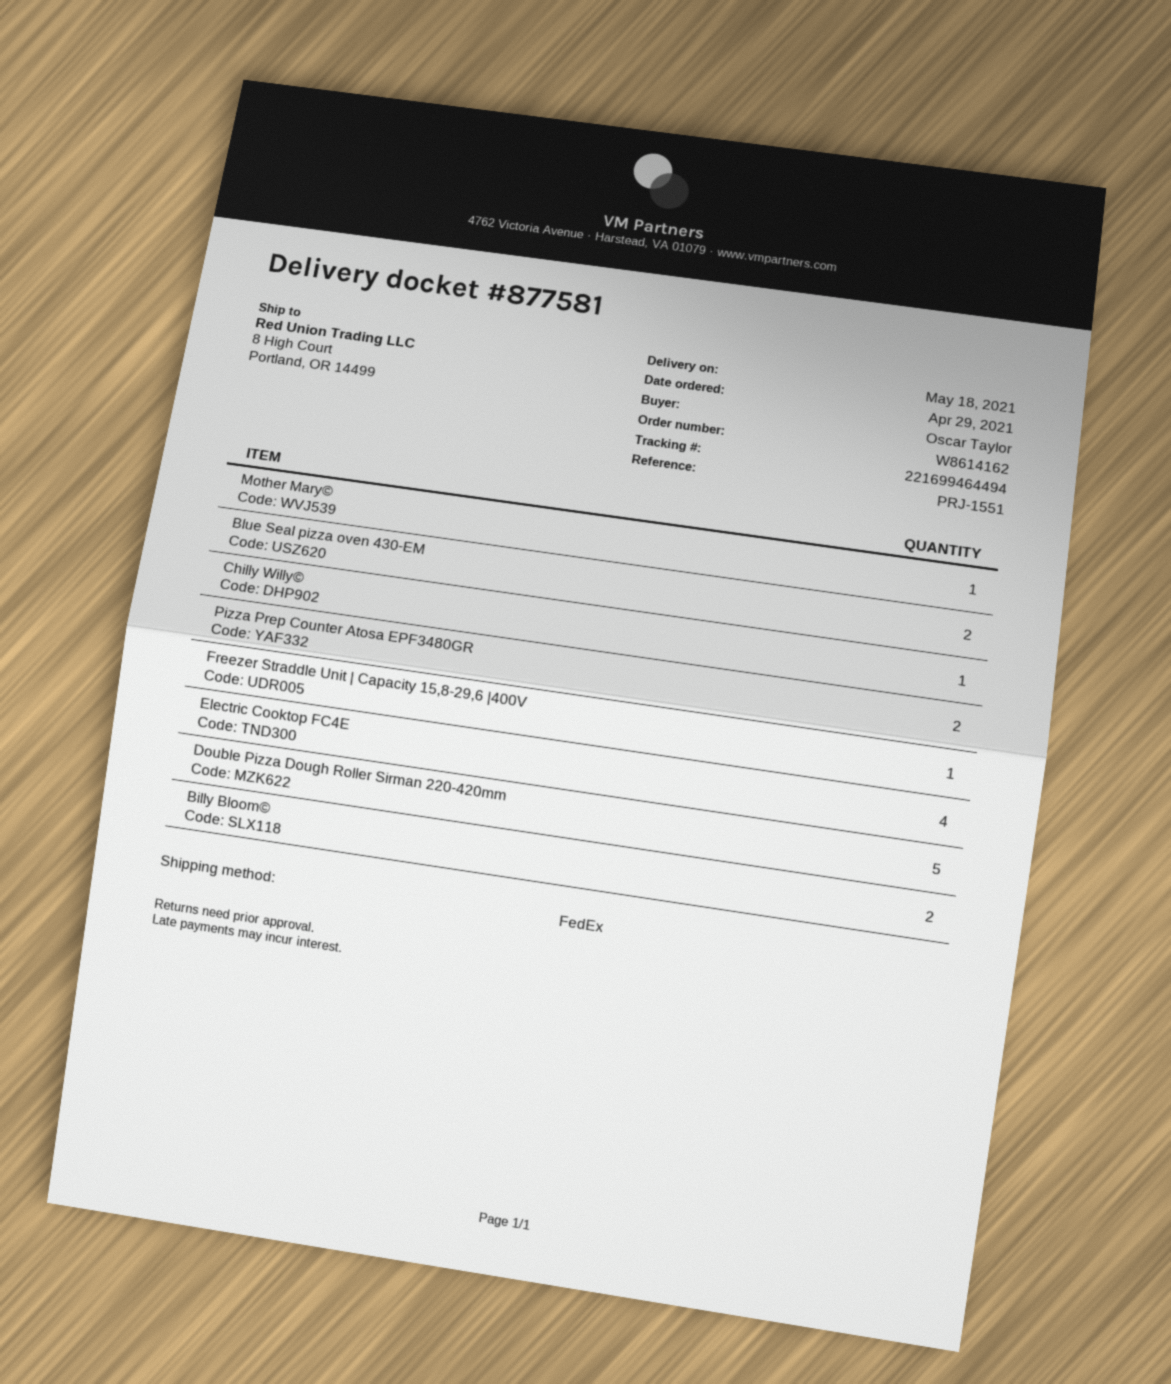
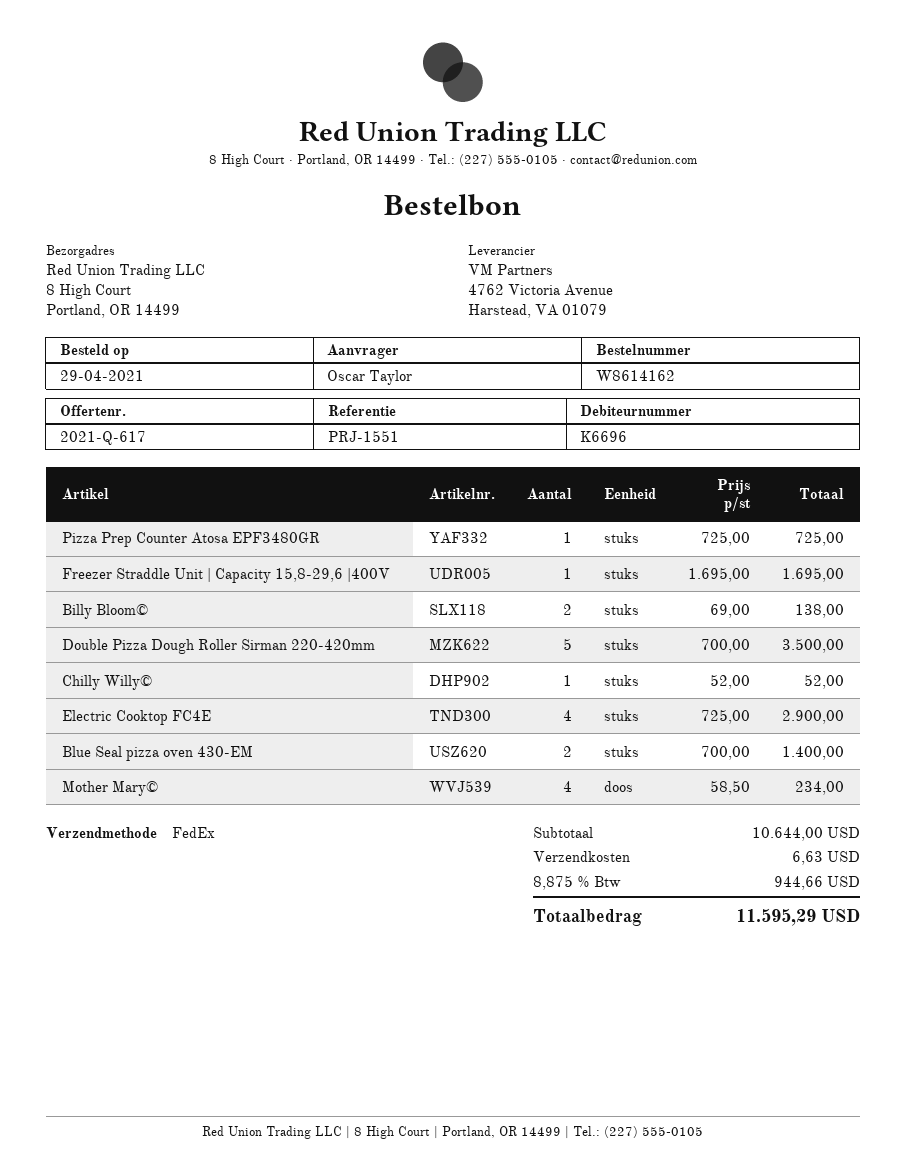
Mother Mary©: 1 -> 4
Pizza Prep Counter Atosa EPF3480GR: 2 -> 1

